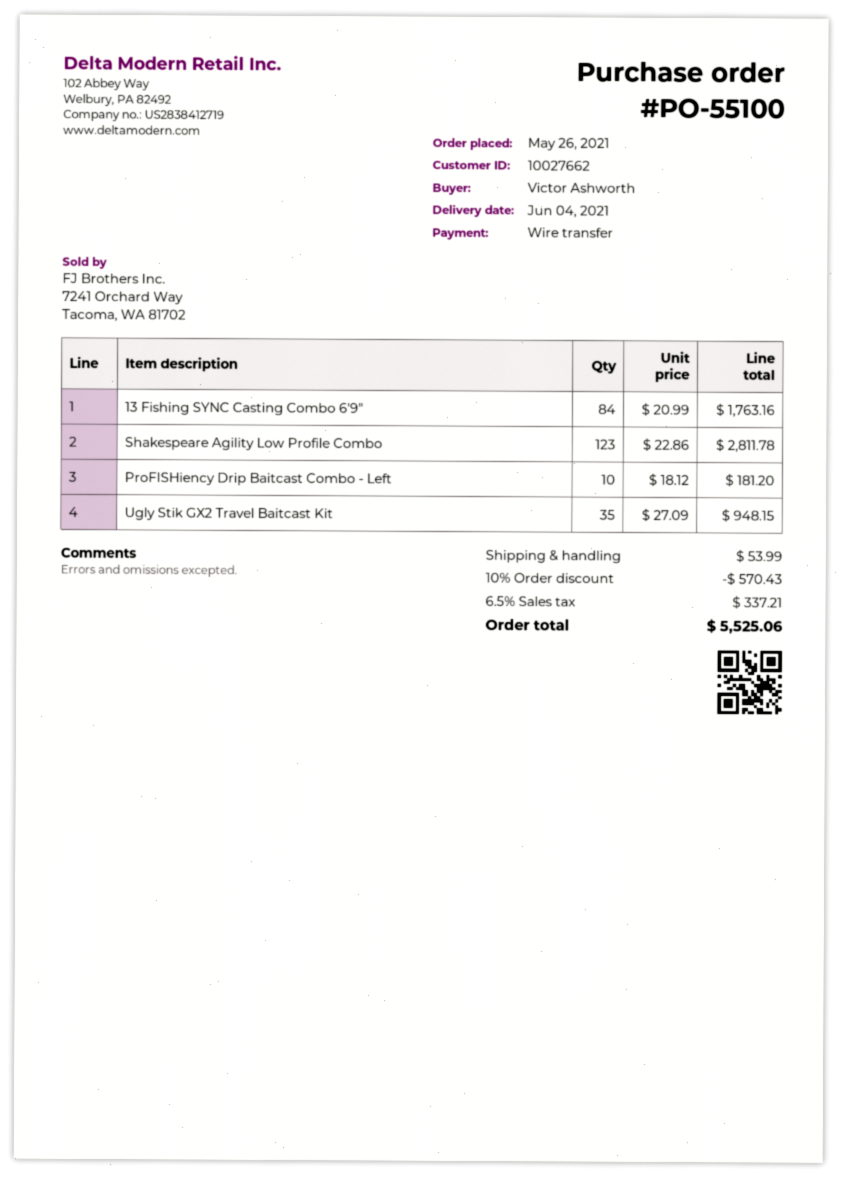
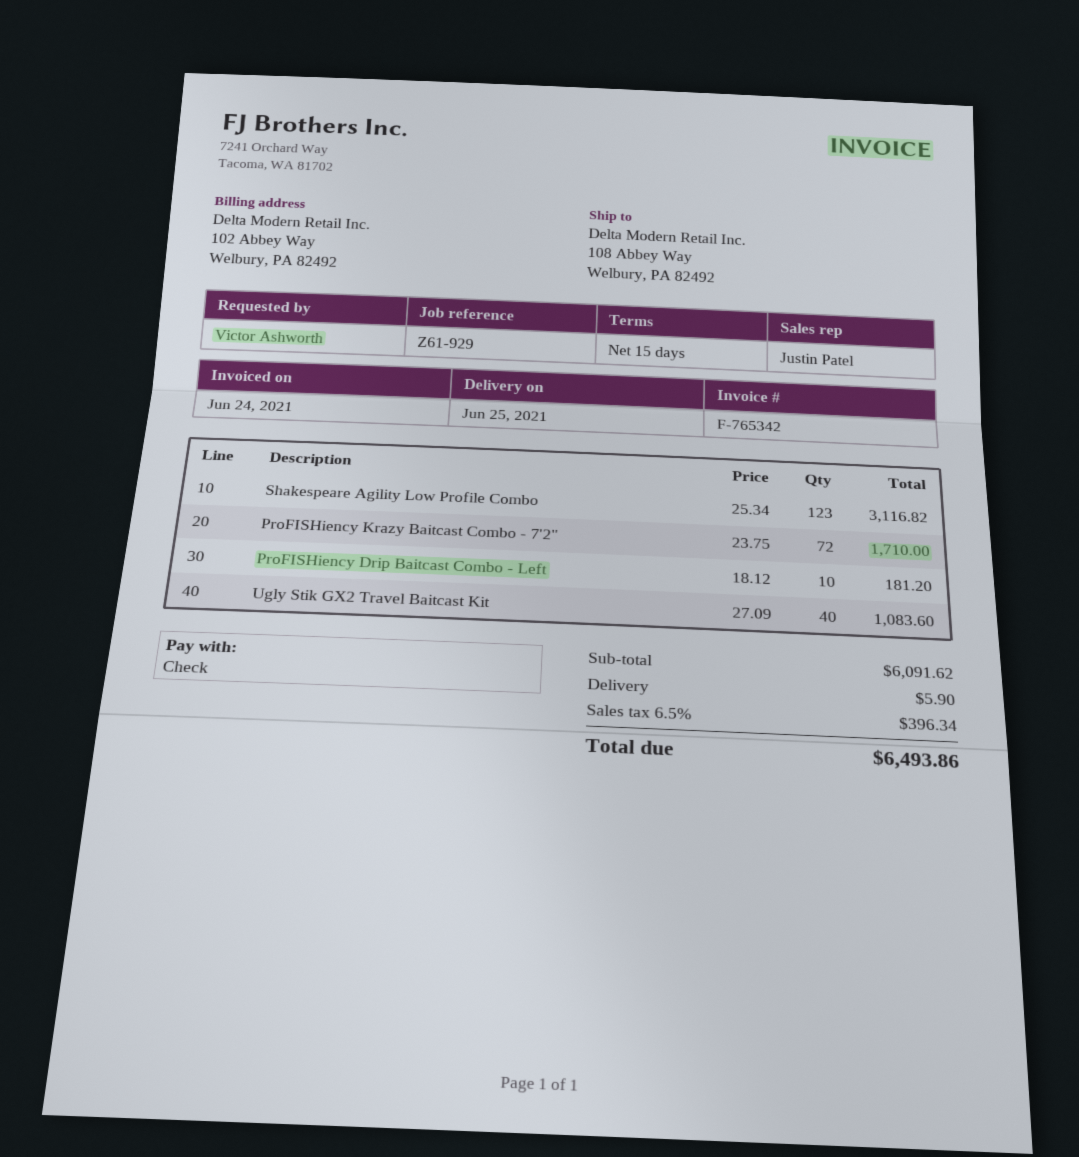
delivery date: 2021-06-04 -> 2021-06-25
payment method: bank transfer -> cheque
13 Fishing SYNC Casting Combo 6'9": 84 x 20.99 = 1763.16 -> none
Shakespeare Agility Low Profile Combo: 123 x 22.86 = 2811.78 -> 123 x 25.34 = 3116.82
Ugly Stik GX2 Travel Baitcast Kit: 35 x 27.09 = 948.15 -> 40 x 27.09 = 1083.60
ProFISHiency Krazy Baitcast Combo - 7'2": none -> 72 x 23.75 = 1710.00
discount: 10% = 570.43 -> none
shipping: 53.99 -> 5.90
tax: 6.5% = 337.21 -> 6.5% = 396.34
total: 5525.06 -> 6493.86

